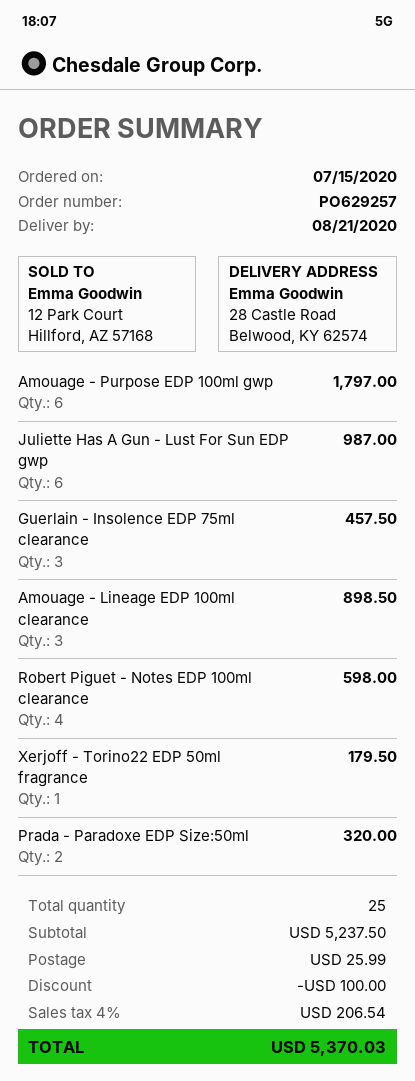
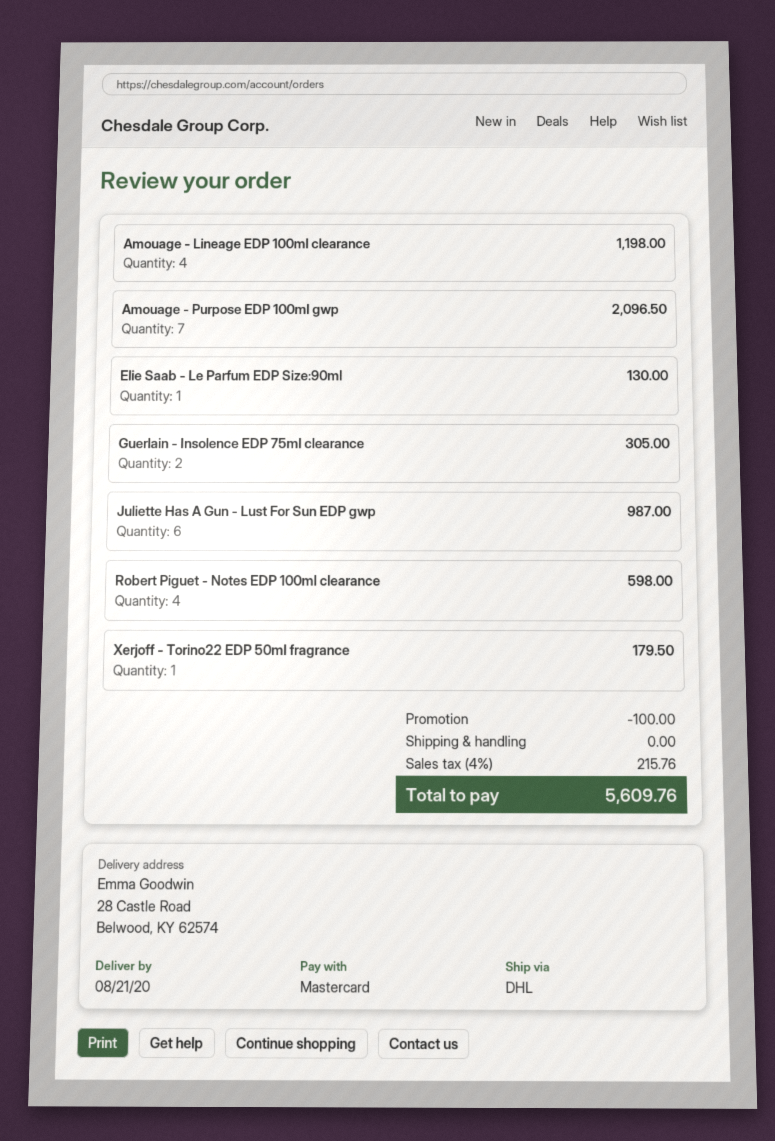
Amouage - Purpose EDP 100ml gwp: 6 for 1797.00 -> 7 for 2096.50
Guerlain - Insolence EDP 75ml clearance: 3 for 457.50 -> 2 for 305.00
Amouage - Lineage EDP 100ml clearance: 3 for 898.50 -> 4 for 1198.00
Prada - Paradoxe EDP Size:50ml: 2 for 320.00 -> none
Elie Saab - Le Parfum EDP Size:90ml: none -> 1 for 130.00
shipping: 25.99 -> 0.00
tax: 4% = 206.54 -> 4% = 215.76
total: 5370.03 -> 5609.76

